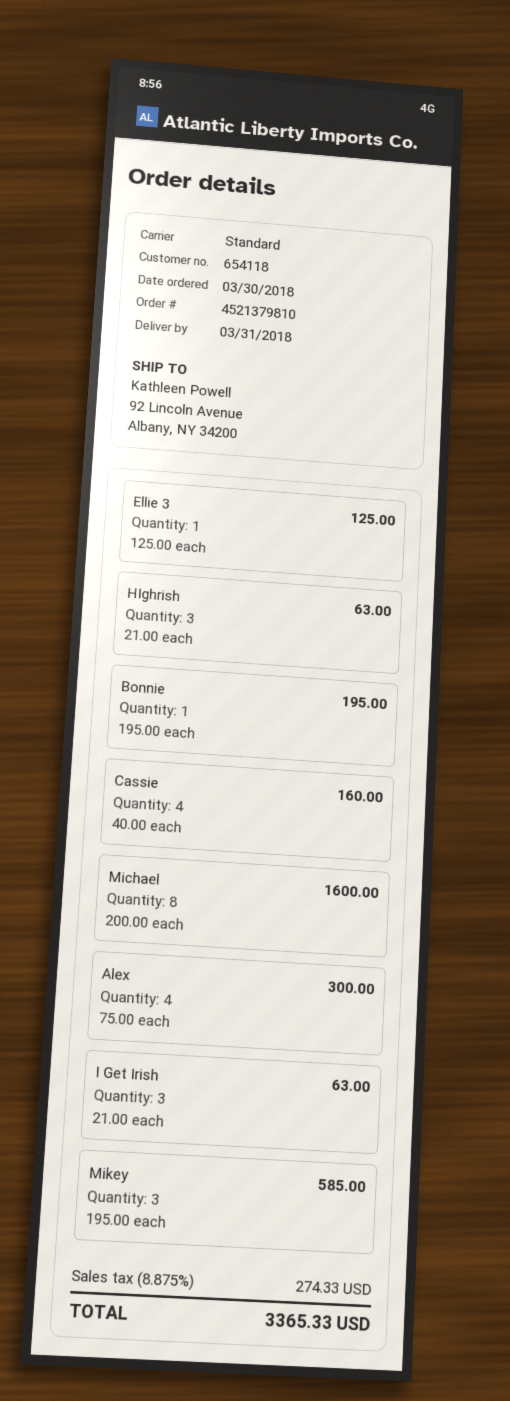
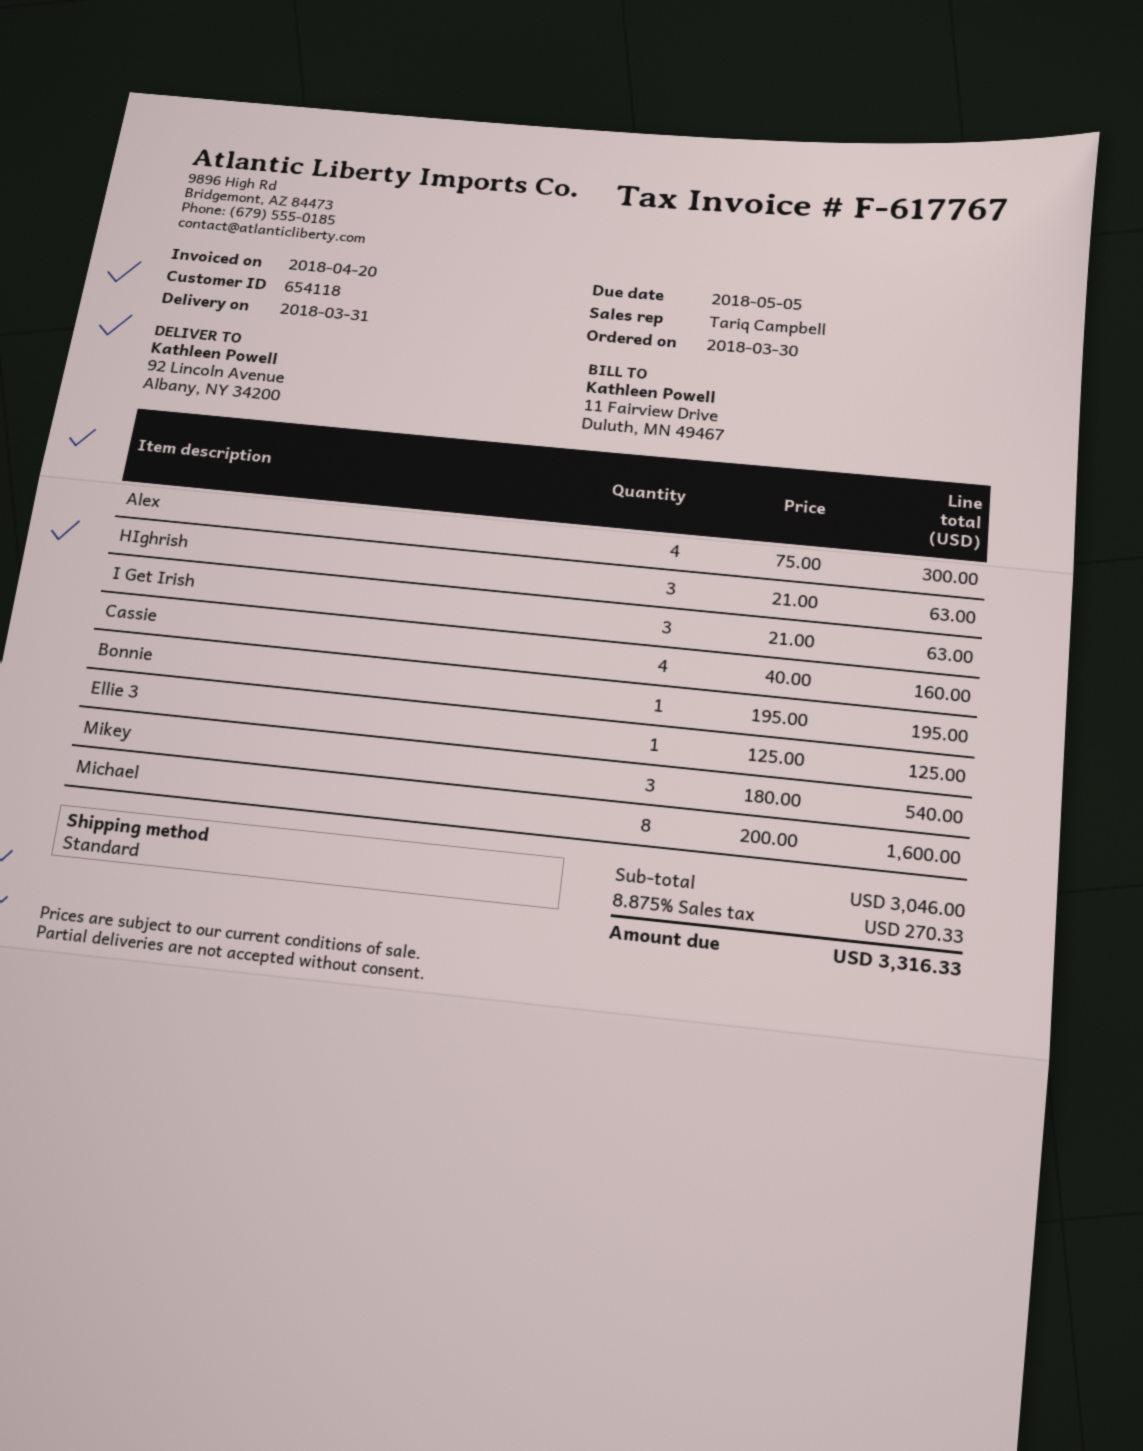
Mikey: 3 x 195.00 = 585.00 -> 3 x 180.00 = 540.00
tax: 8.875% = 274.33 -> 8.875% = 270.33
total: 3365.33 -> 3316.33

